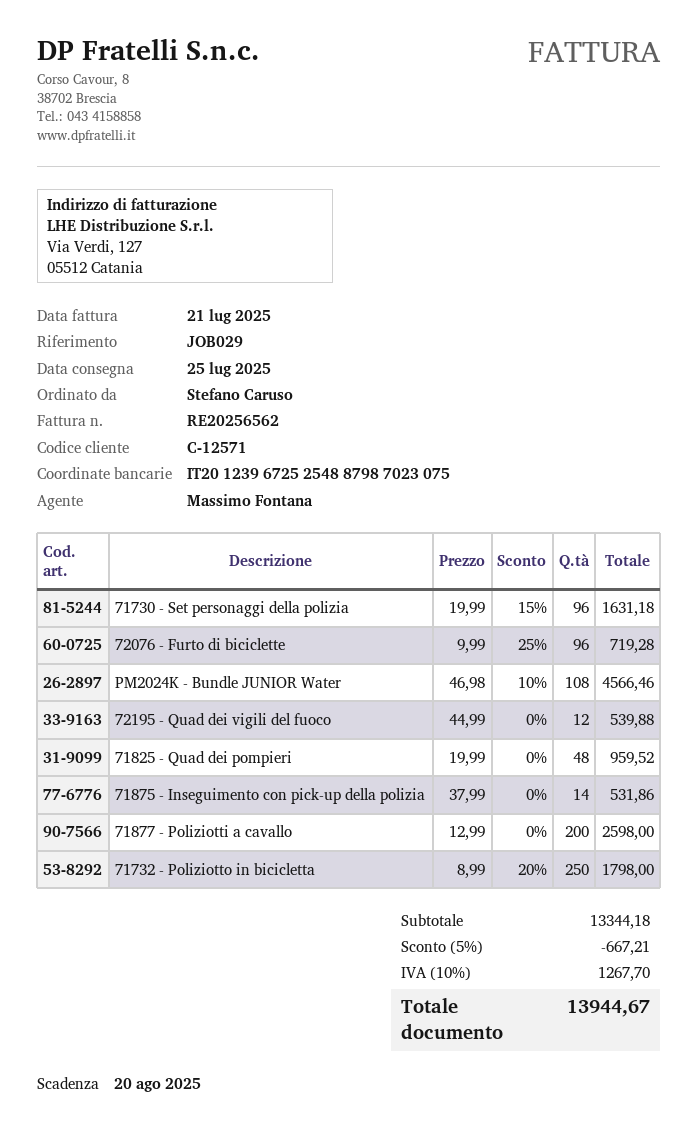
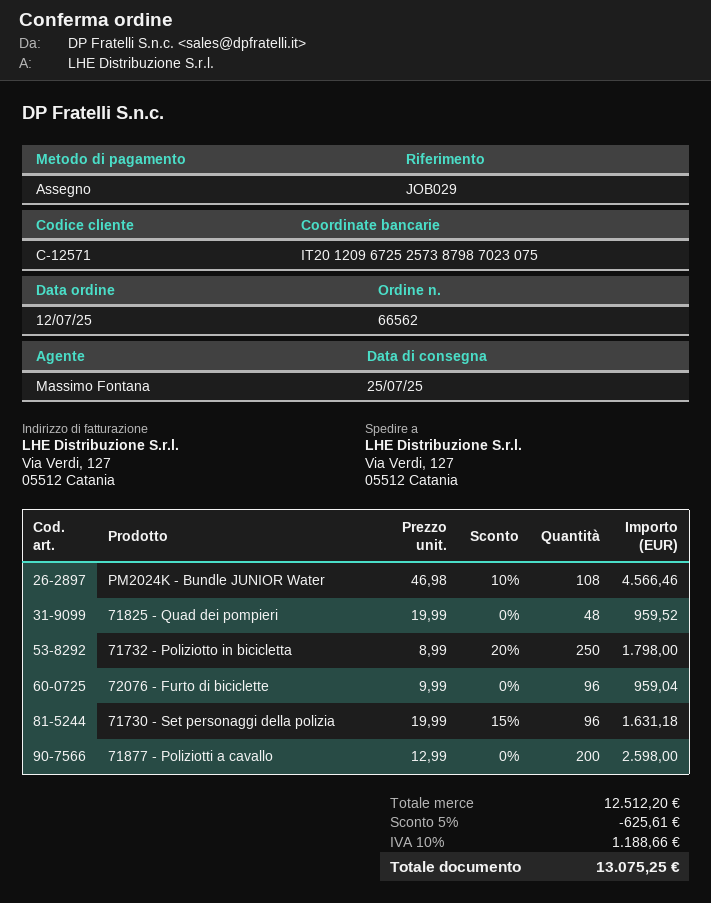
bank account: IT2012396725254887987023075 -> IT2012096725257387987023075
72076 - Furto di biciclette: 96 x 9.99 - 25% = 719.28 -> 96 x 9.99 = 959.04
72195 - Quad dei vigili del fuoco: 12 x 44.99 = 539.88 -> none
71875 - Inseguimento con pick-up della polizia: 14 x 37.99 = 531.86 -> none
subtotal: 13344.18 -> 12512.20
discount: 5% = 667.21 -> 5% = 625.61
tax: 10% = 1267.70 -> 10% = 1188.66
total: 13944.67 -> 13075.25

